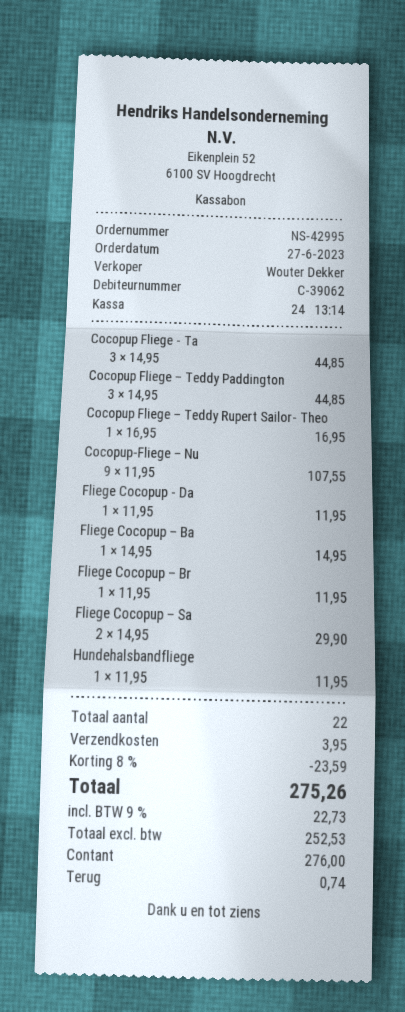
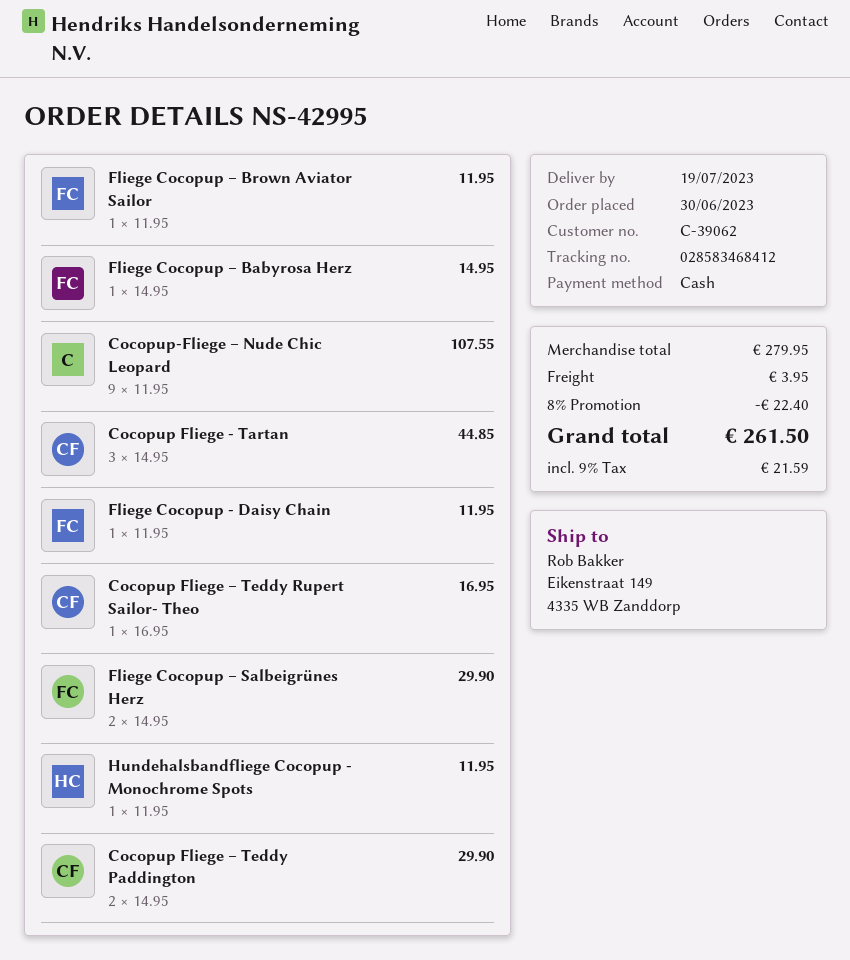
order date: 2023-06-27 -> 2023-06-30
Cocopup Fliege – Teddy Paddington: 3 x 14.95 = 44.85 -> 2 x 14.95 = 29.90
discount: 8% = 23.59 -> 8% = 22.40
tax: 9% = 22.73 -> 9% = 21.59
total: 275.26 -> 261.50

